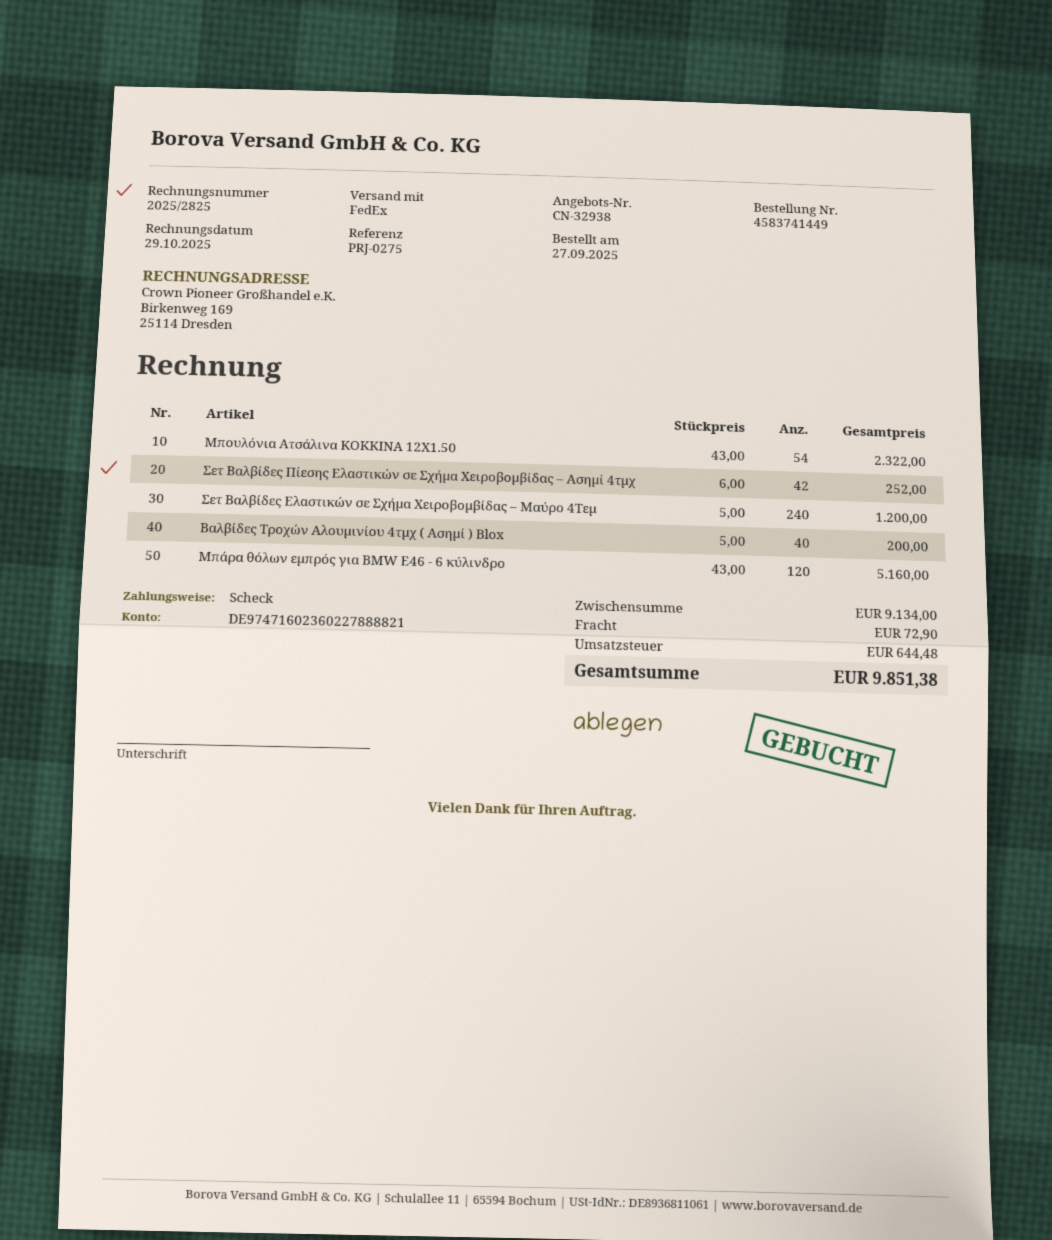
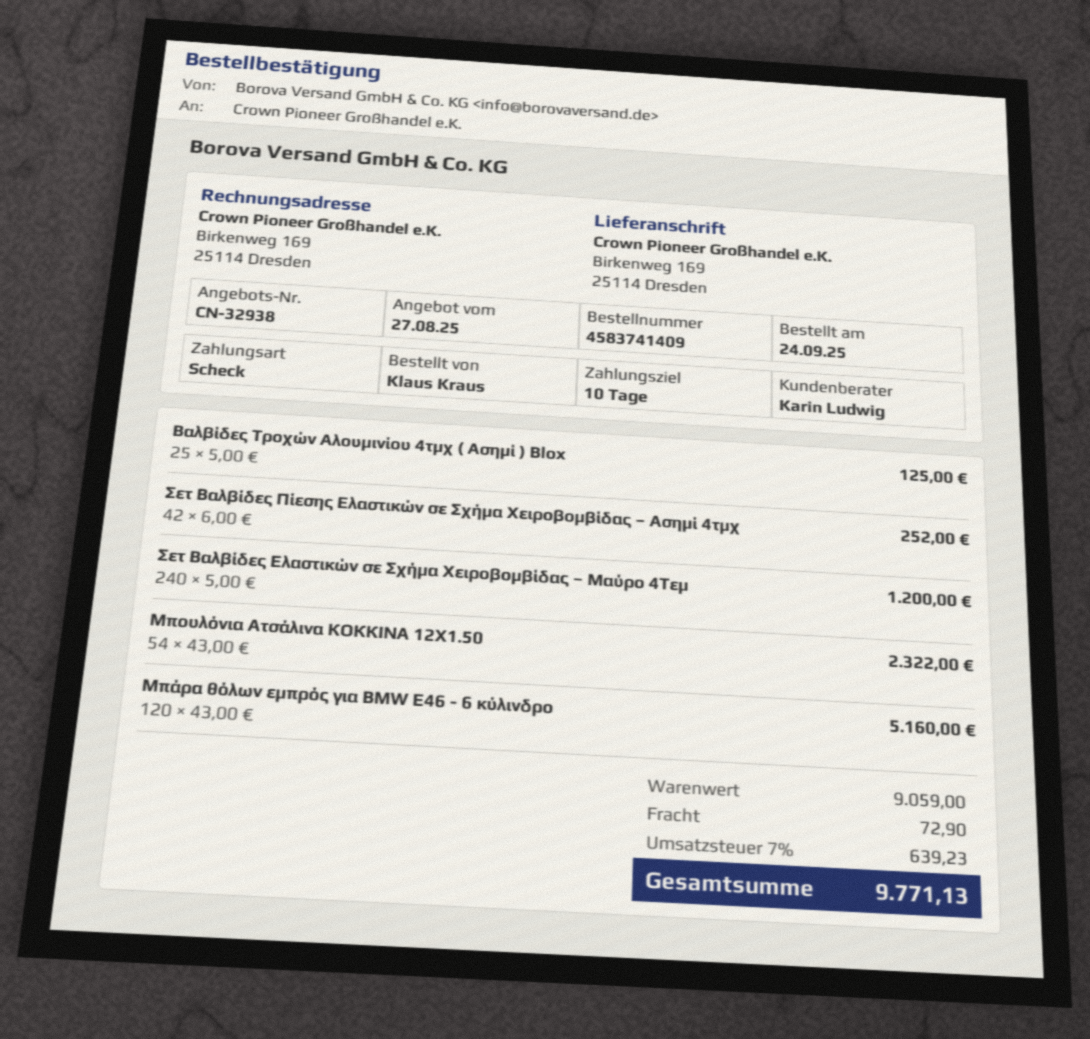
order number: 4583741449 -> 4583741409
order date: 2025-09-27 -> 2025-09-24
Βαλβίδες Τροχών Αλουμινίου 4τμχ ( Ασημί ) Blox: 40 x 5.00 = 200.00 -> 25 x 5.00 = 125.00
subtotal: 9134.00 -> 9059.00
tax: 644.48 -> 639.23
total: 9851.38 -> 9771.13

